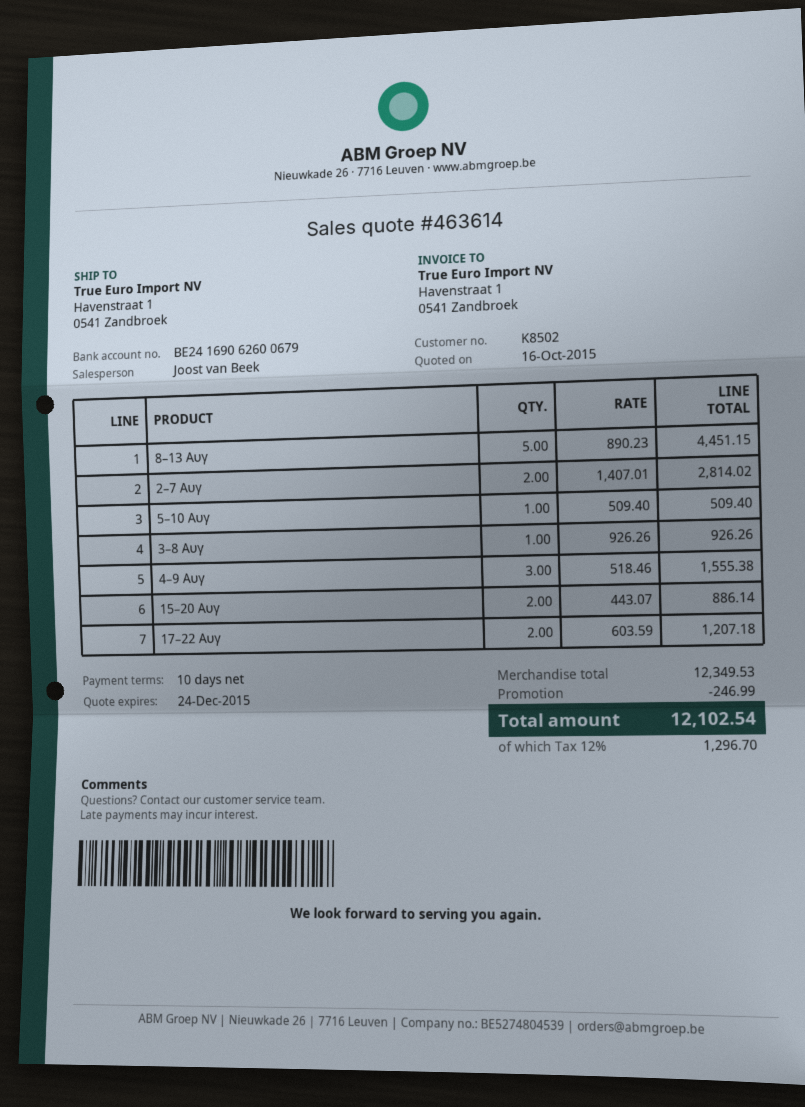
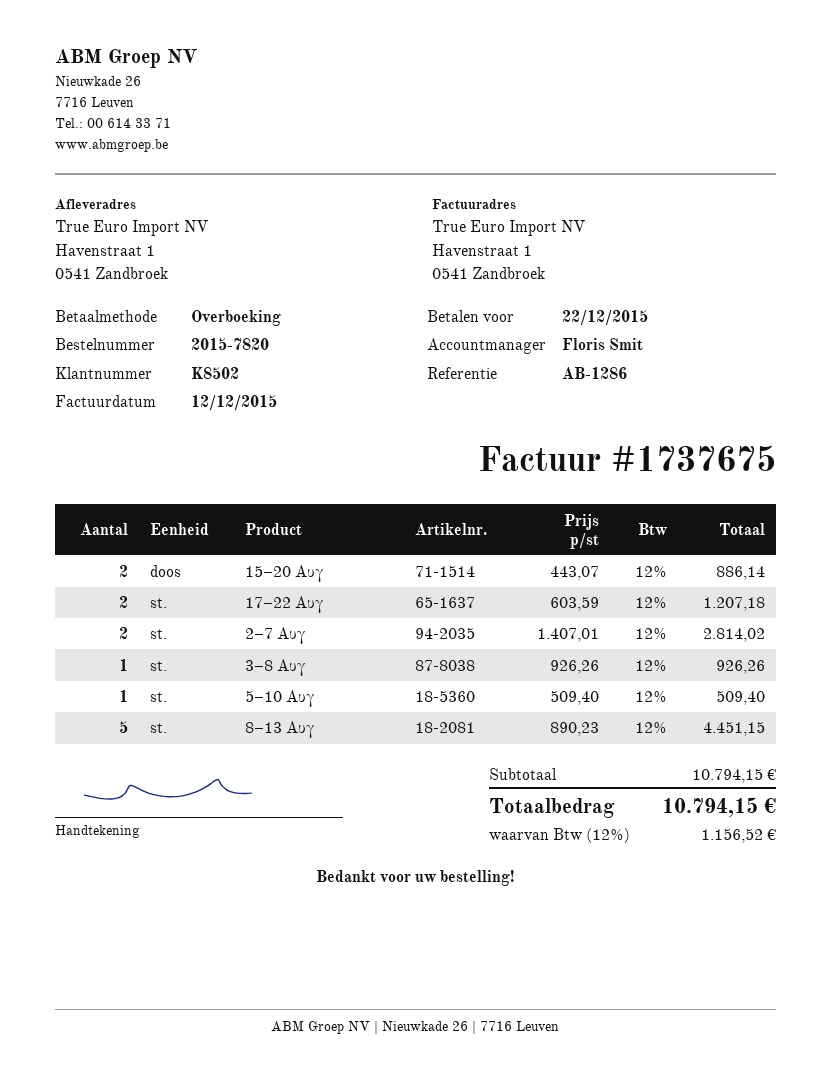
sales rep: Joost van Beek -> Floris Smit
4–9 Αυγ: 3 x 518.46 = 1555.38 -> none
subtotal: 12349.53 -> 10794.15
discount: 246.99 -> none
tax: 12% = 1296.70 -> 12% = 1156.52
total: 12102.54 -> 10794.15

